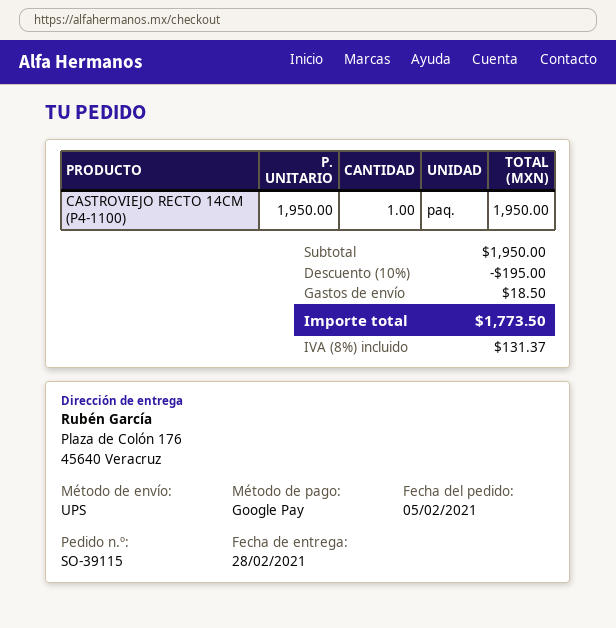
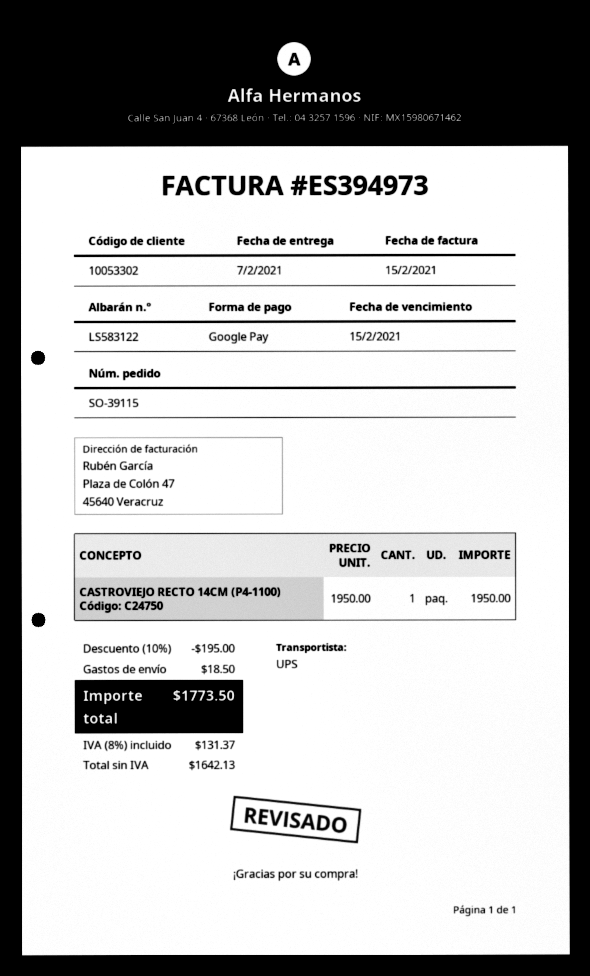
delivery date: 2021-02-28 -> 2021-02-07

